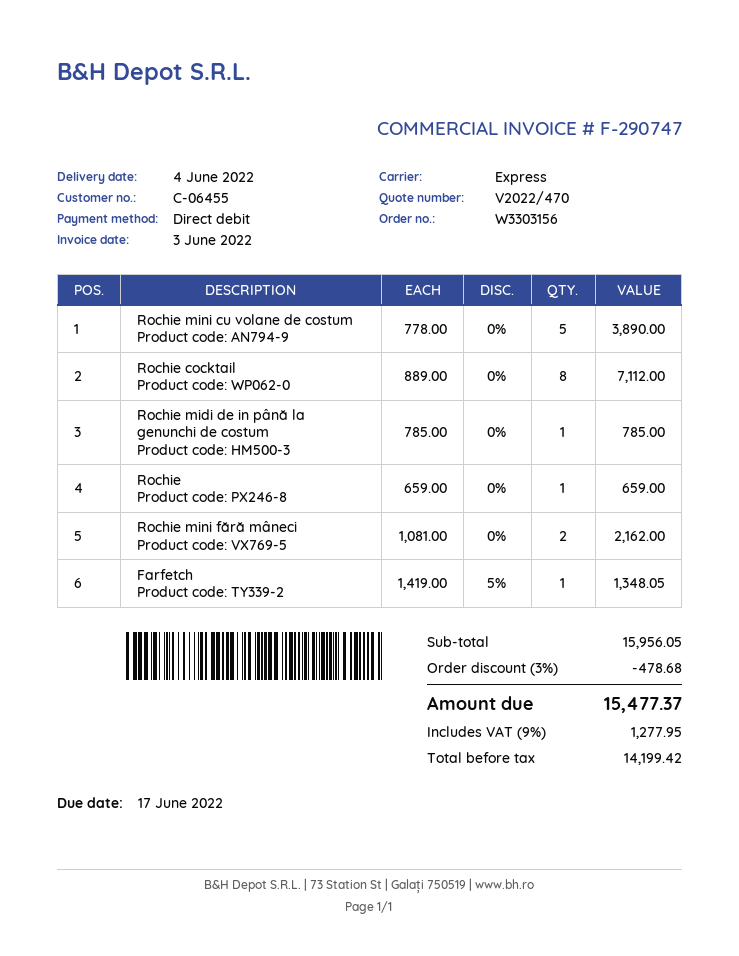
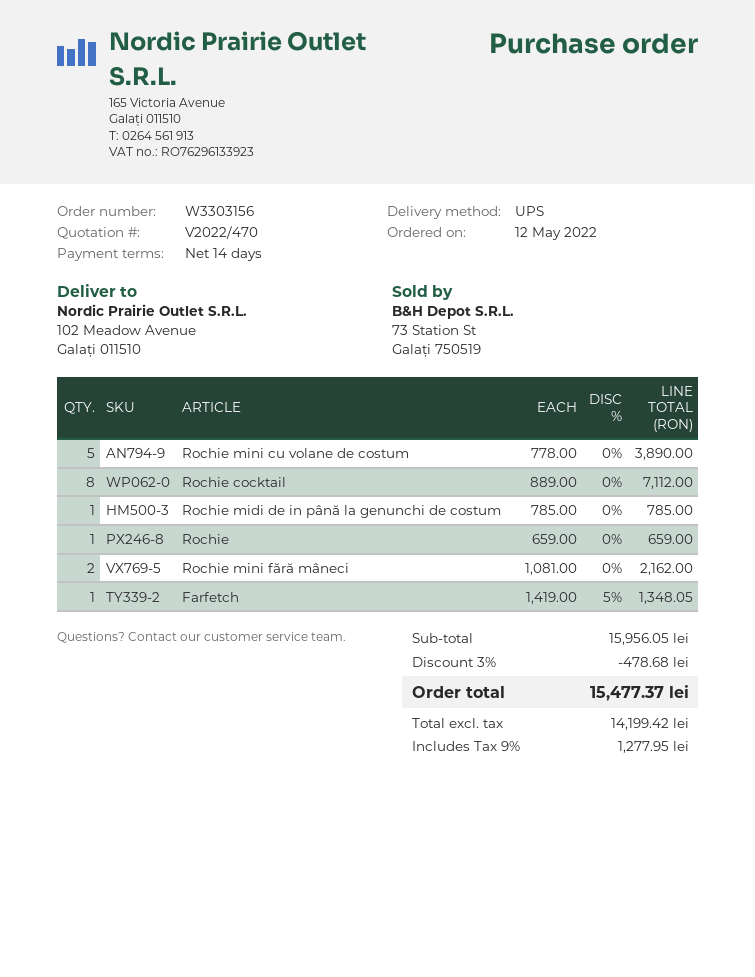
shipping method: express -> UPS

